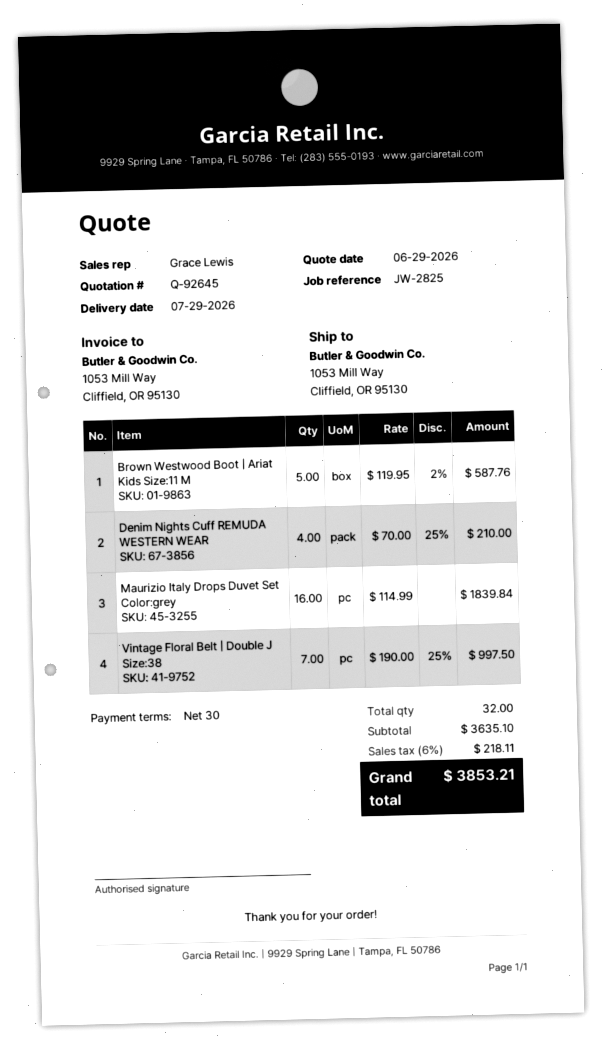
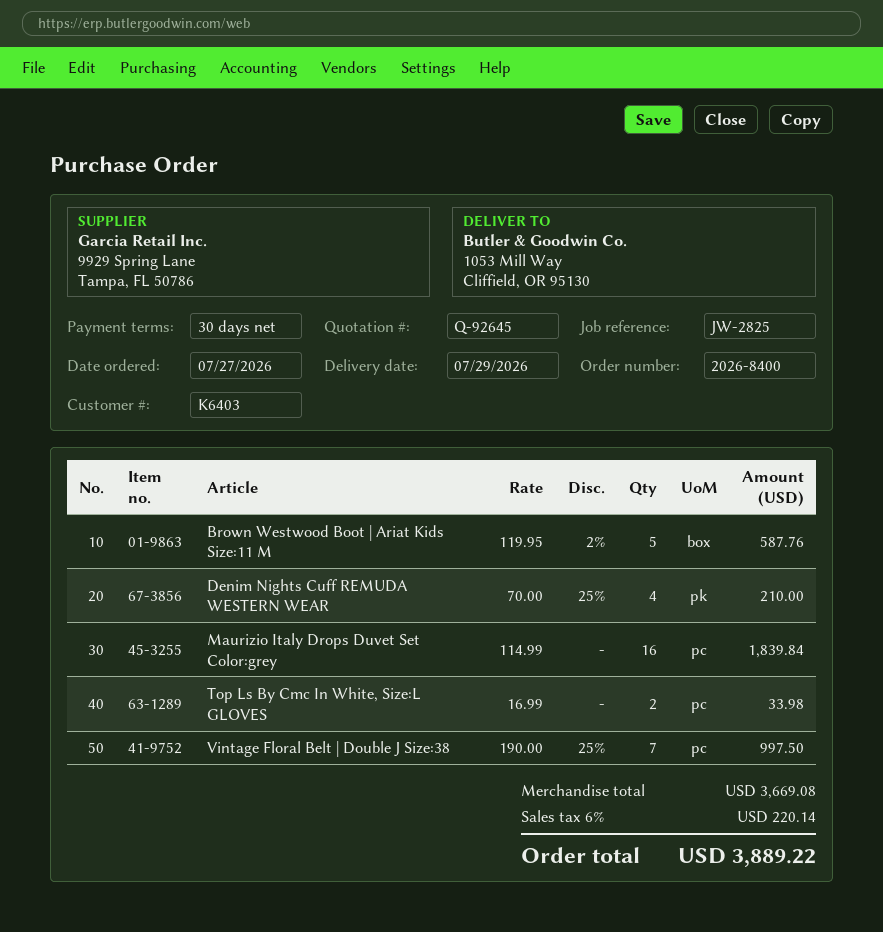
Top Ls By Cmc In White, Size:L GLOVES: none -> 2 x 16.99 = 33.98
subtotal: 3635.10 -> 3669.08
tax: 6% = 218.11 -> 6% = 220.14
total: 3853.21 -> 3889.22

